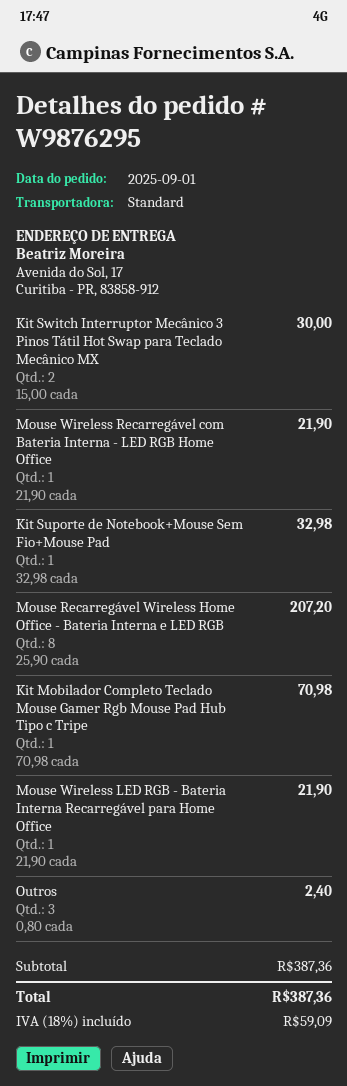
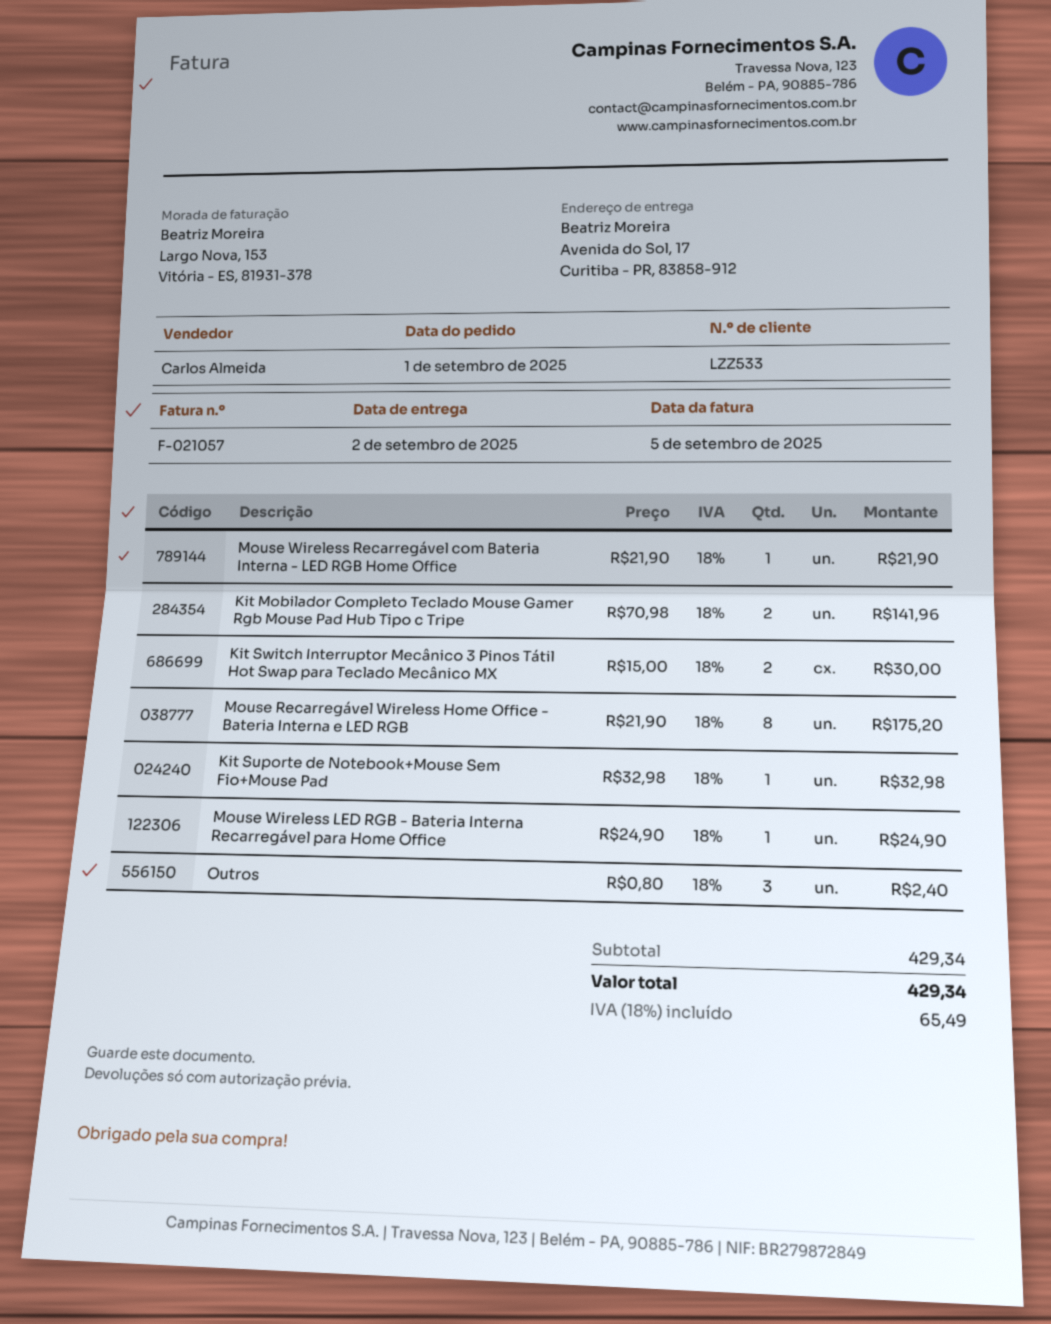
Mouse Recarregável Wireless Home Office - Bateria Interna e LED RGB: 8 x 25.90 = 207.20 -> 8 x 21.90 = 175.20
Kit Mobilador Completo Teclado Mouse Gamer Rgb Mouse Pad Hub Tipo c Tripe: 1 x 70.98 = 70.98 -> 2 x 70.98 = 141.96
Mouse Wireless LED RGB - Bateria Interna Recarregável para Home Office: 1 x 21.90 = 21.90 -> 1 x 24.90 = 24.90
subtotal: 387.36 -> 429.34
tax: 18% = 59.09 -> 18% = 65.49
total: 387.36 -> 429.34

